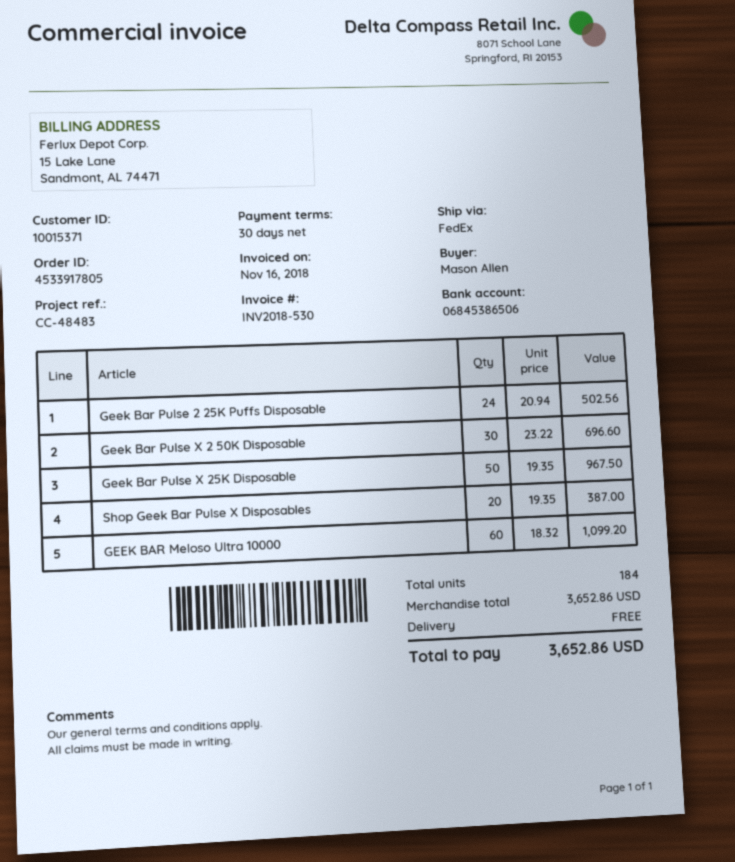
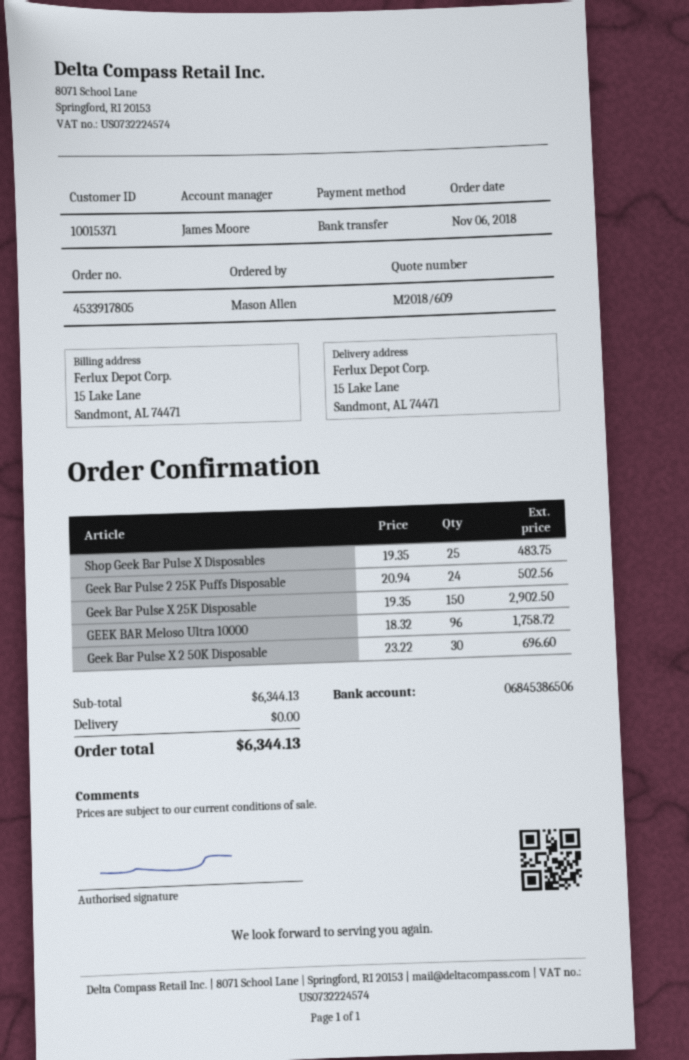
Geek Bar Pulse X 25K Disposable: 50 x 19.35 = 967.50 -> 150 x 19.35 = 2902.50
Shop Geek Bar Pulse X Disposables: 20 x 19.35 = 387.00 -> 25 x 19.35 = 483.75
GEEK BAR Meloso Ultra 10000: 60 x 18.32 = 1099.20 -> 96 x 18.32 = 1758.72
subtotal: 3652.86 -> 6344.13
total: 3652.86 -> 6344.13

